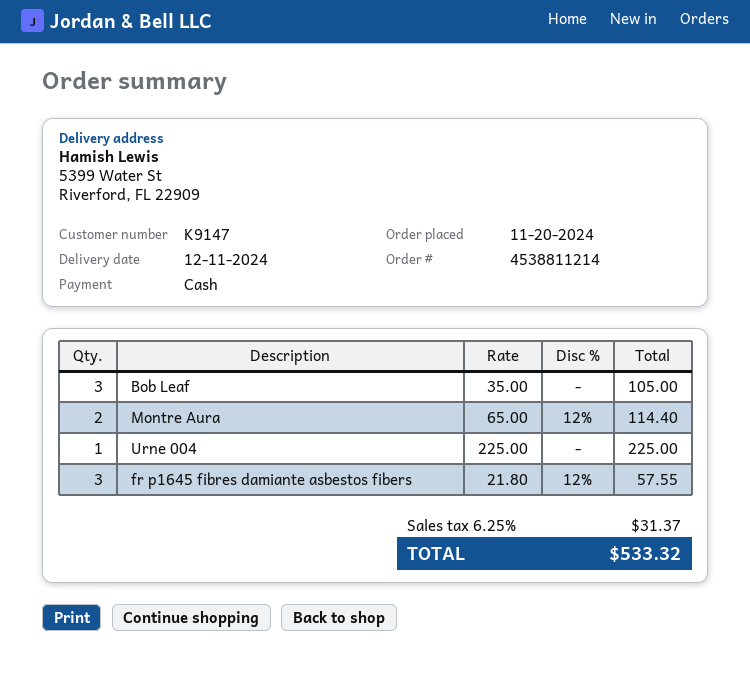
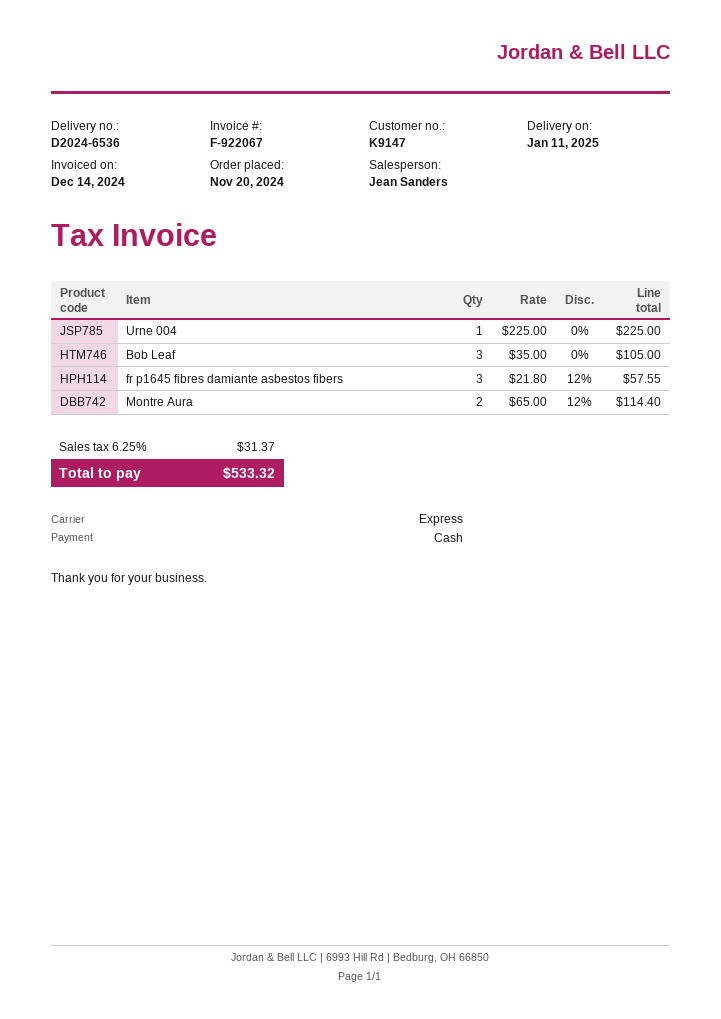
delivery date: 2024-12-11 -> 2025-01-11

